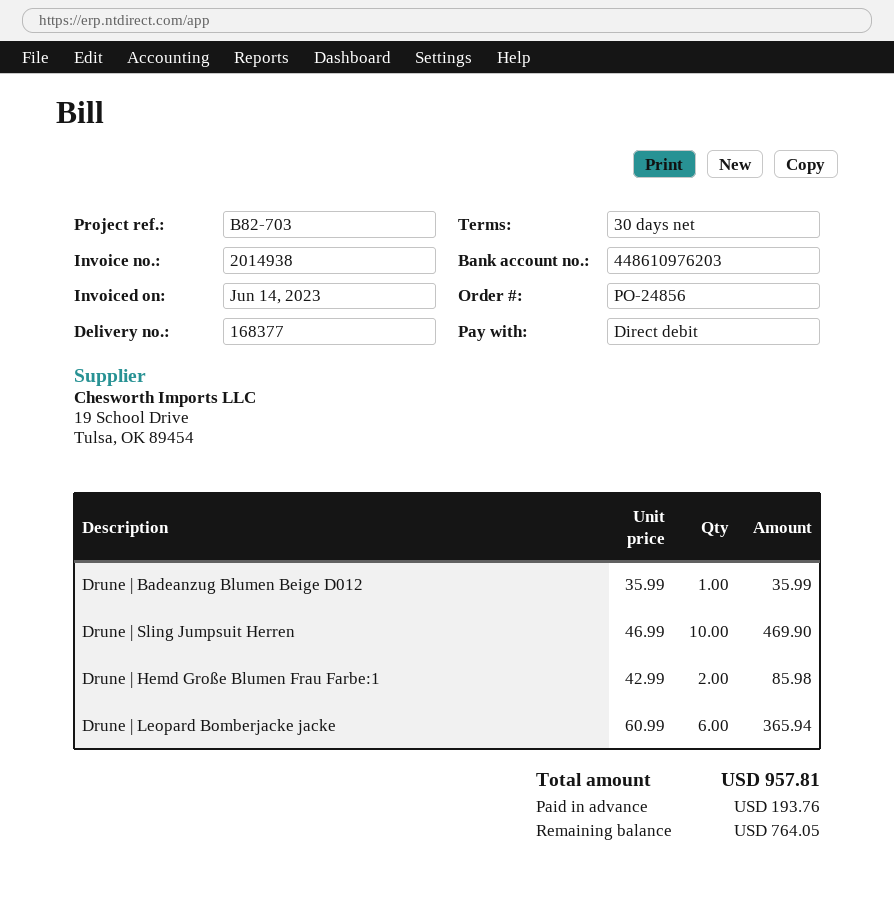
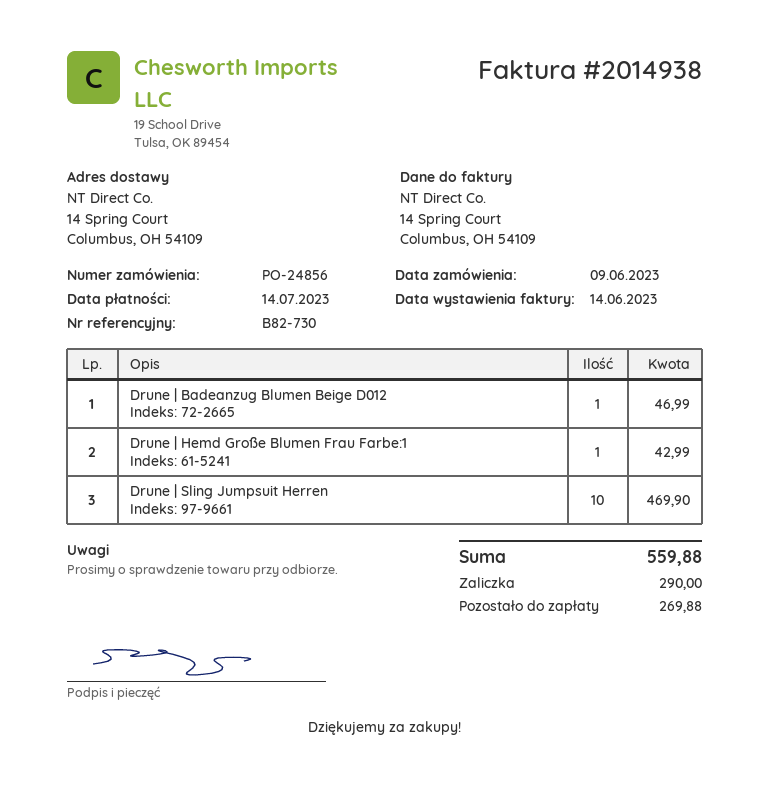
reference: B82-703 -> B82-730
Drune | Badeanzug Blumen Beige D012: 1 for 35.99 -> 1 for 46.99
Drune | Hemd Große Blumen Frau Farbe:1: 2 for 85.98 -> 1 for 42.99
Drune | Leopard Bomberjacke jacke: 6 for 365.94 -> none
total: 957.81 -> 559.88
deposit: 193.76 -> 290.00
balance: 764.05 -> 269.88

